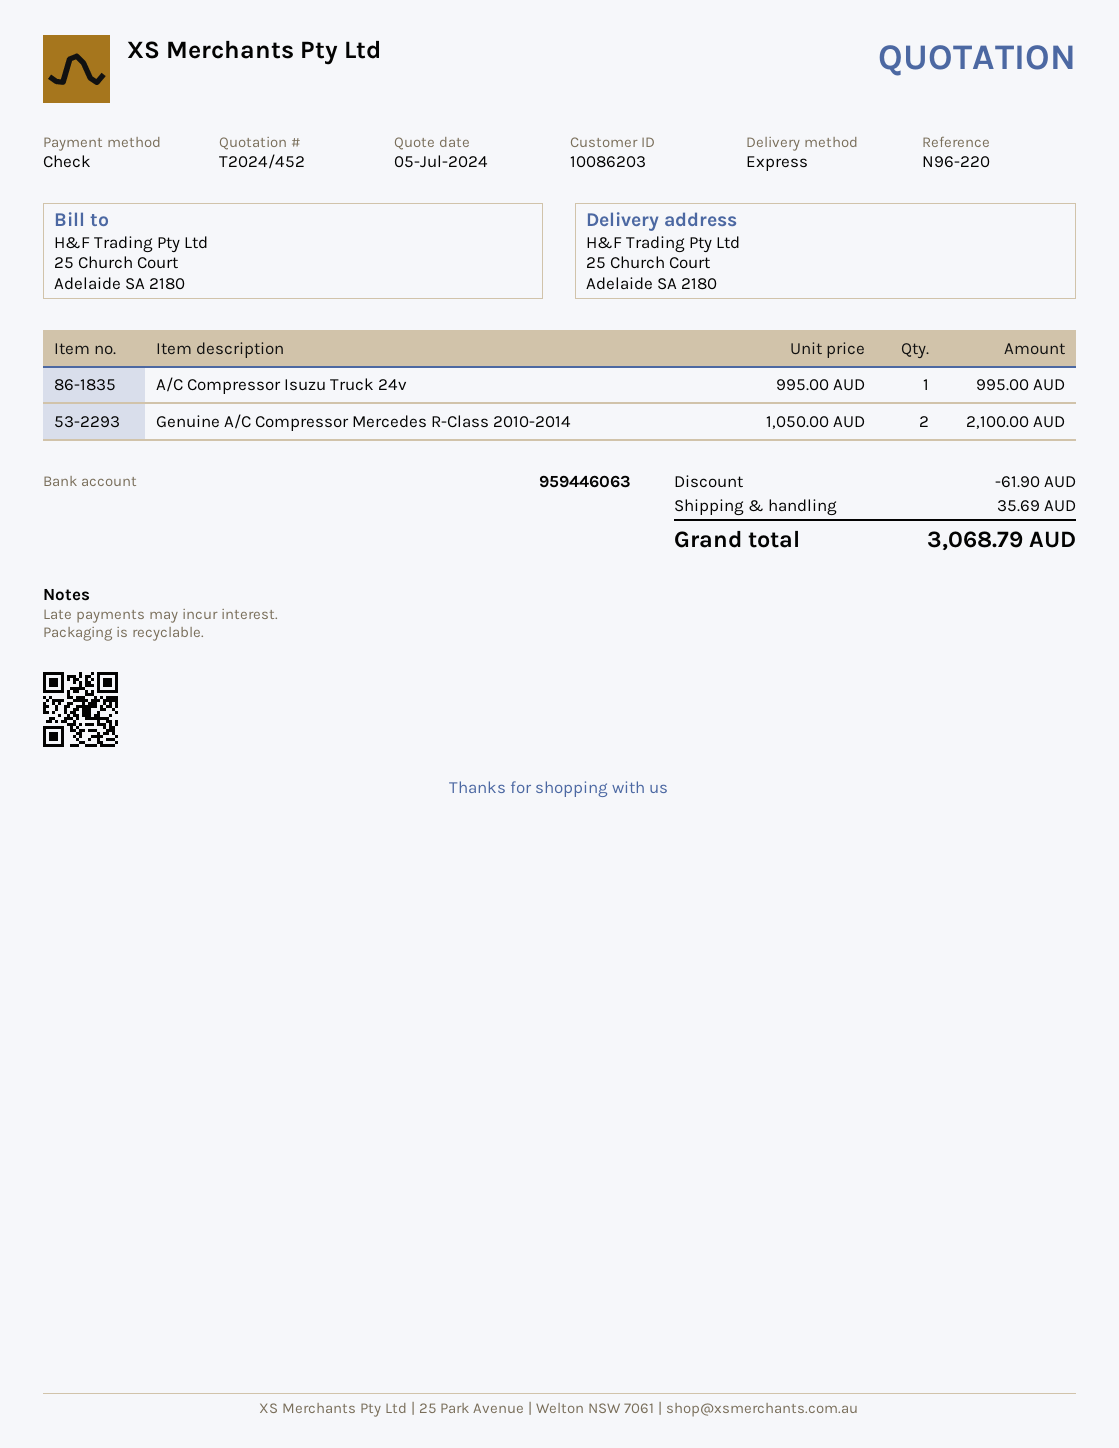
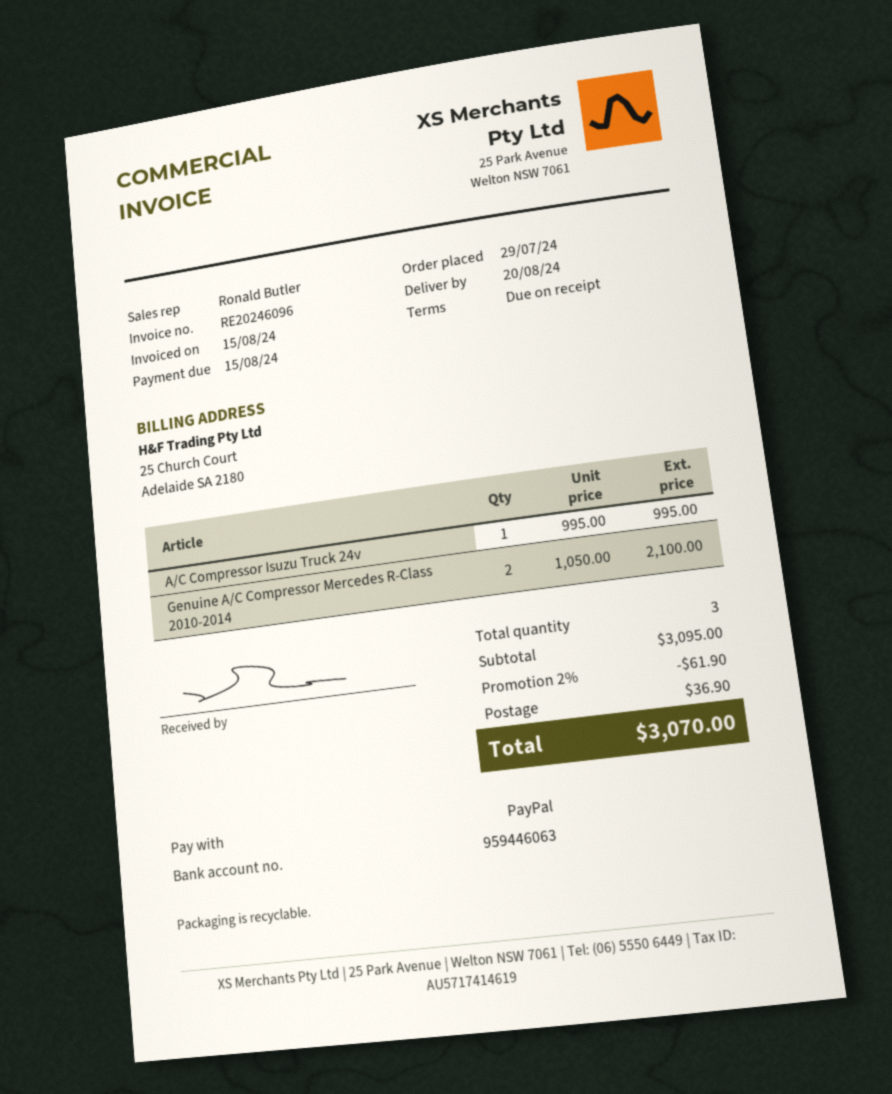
payment method: cheque -> PayPal
shipping: 35.69 -> 36.90
total: 3068.79 -> 3070.00

